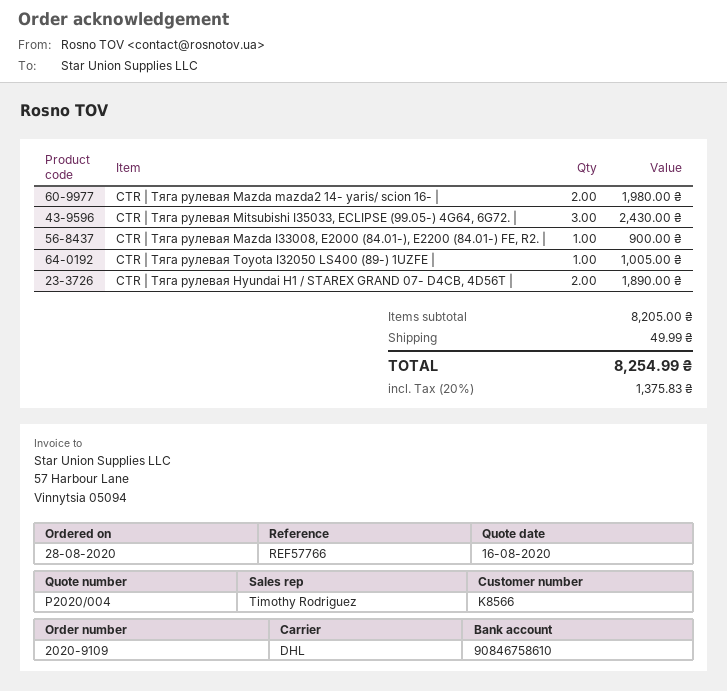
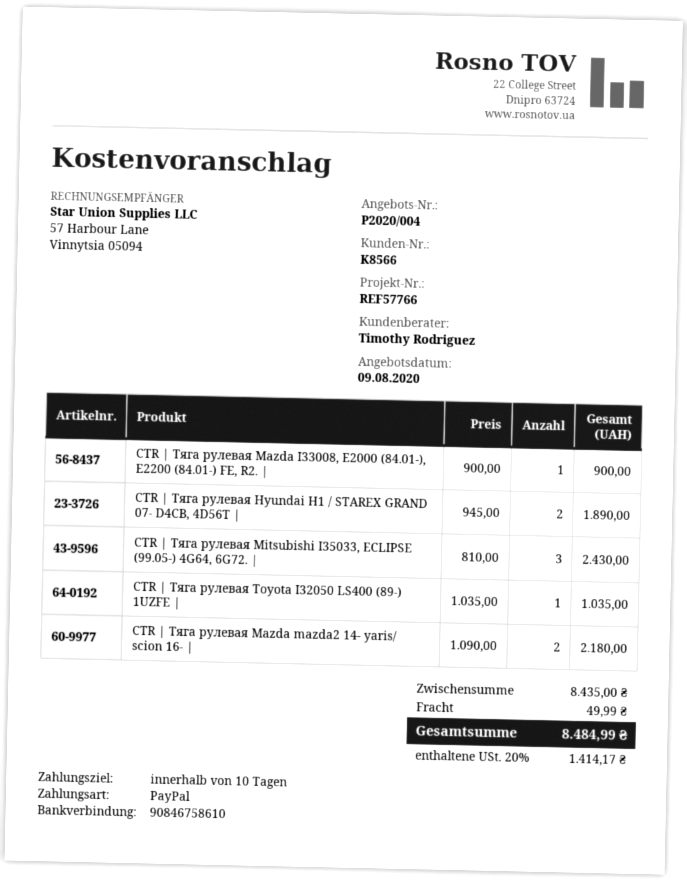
quote date: 2020-08-16 -> 2020-08-09
CTR | Тяга рулевая Mazda mazda2 14- yaris/ scion 16- |: 2 for 1980.00 -> 2 for 2180.00
CTR | Тяга рулевая Toyota I32050 LS400 (89-) 1UZFE |: 1 for 1005.00 -> 1 for 1035.00
subtotal: 8205.00 -> 8435.00
tax: 20% = 1375.83 -> 20% = 1414.17
total: 8254.99 -> 8484.99

